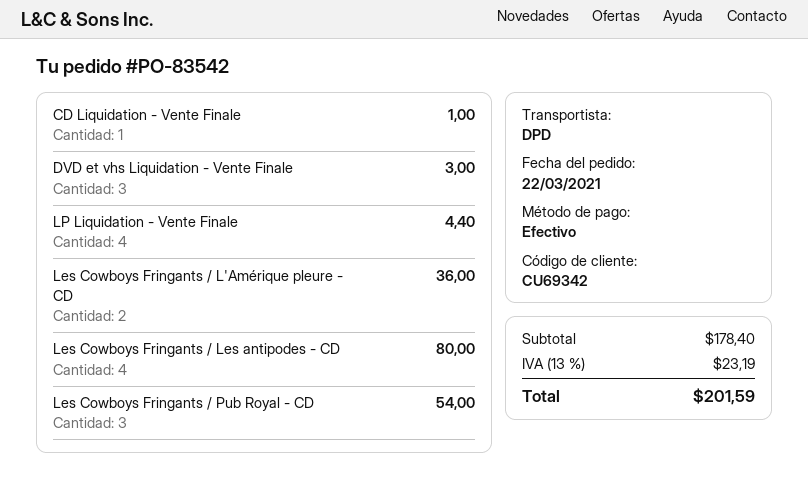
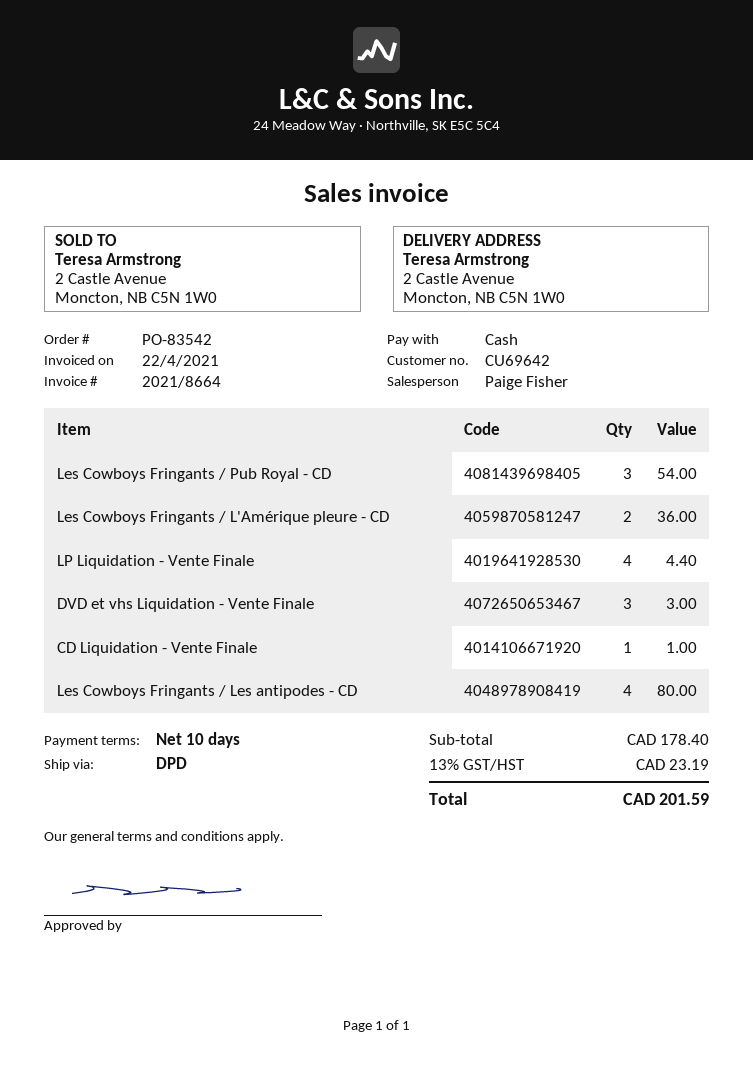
customer number: CU69342 -> CU69642

